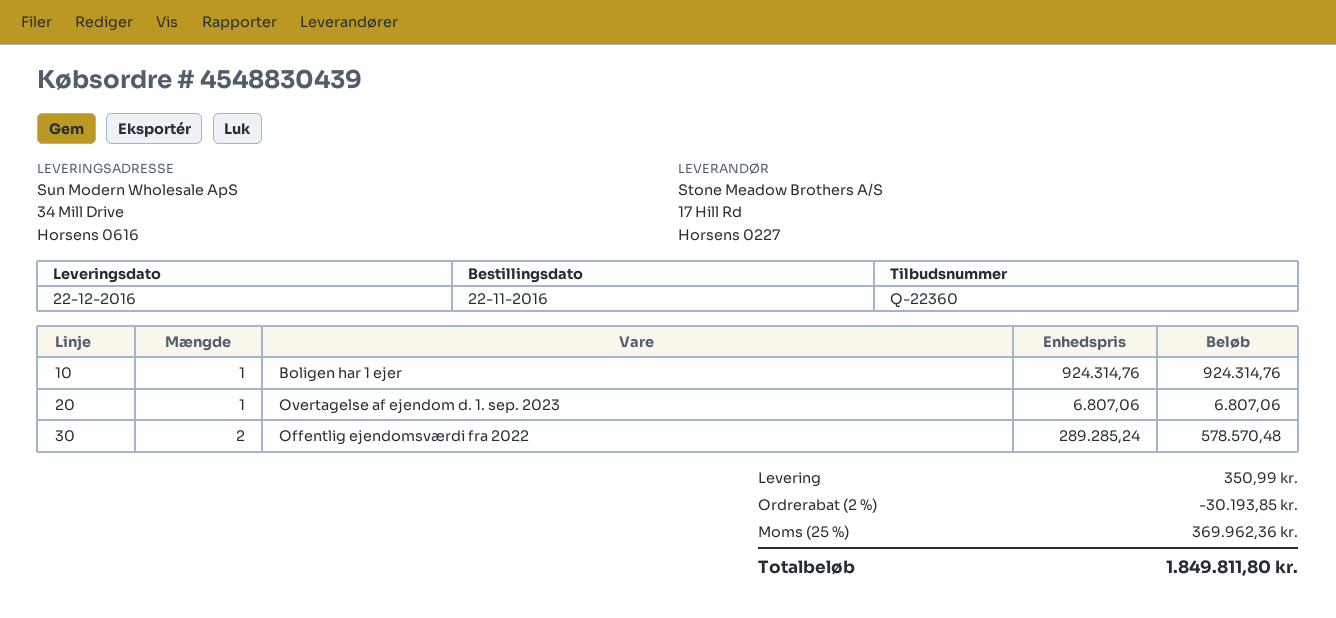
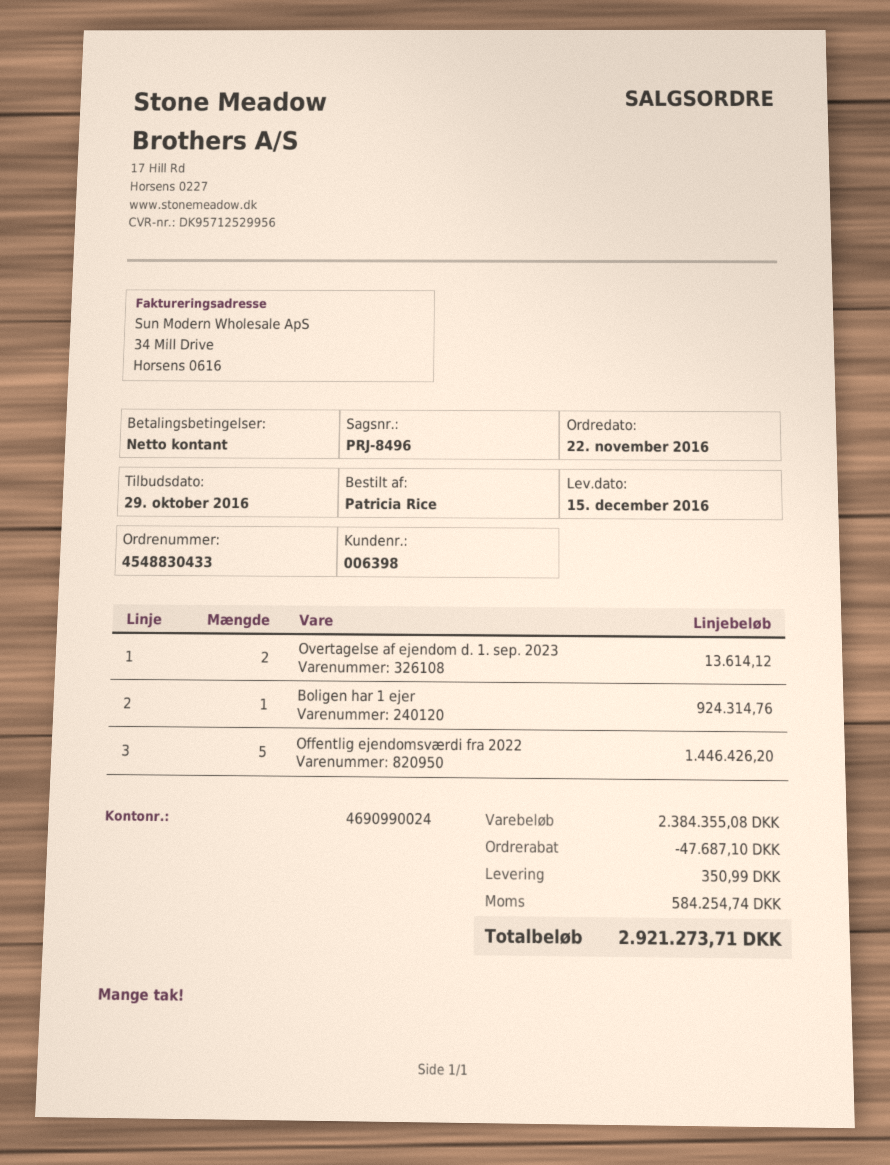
order number: 4548830439 -> 4548830433
delivery date: 2016-12-22 -> 2016-12-15
Overtagelse af ejendom d. 1. sep. 2023: 1 for 6807.06 -> 2 for 13614.12
Offentlig ejendomsværdi fra 2022: 2 for 578570.48 -> 5 for 1446426.20
discount: 30193.85 -> 47687.10
tax: 369962.36 -> 584254.74
total: 1849811.80 -> 2921273.71

